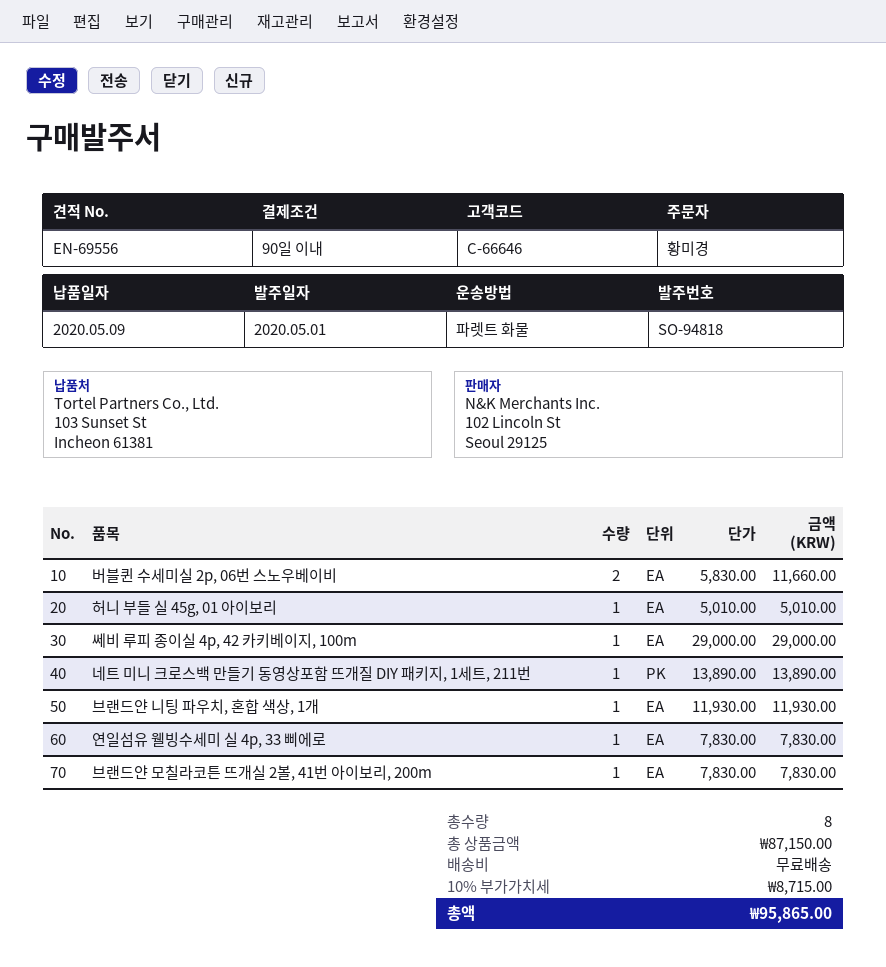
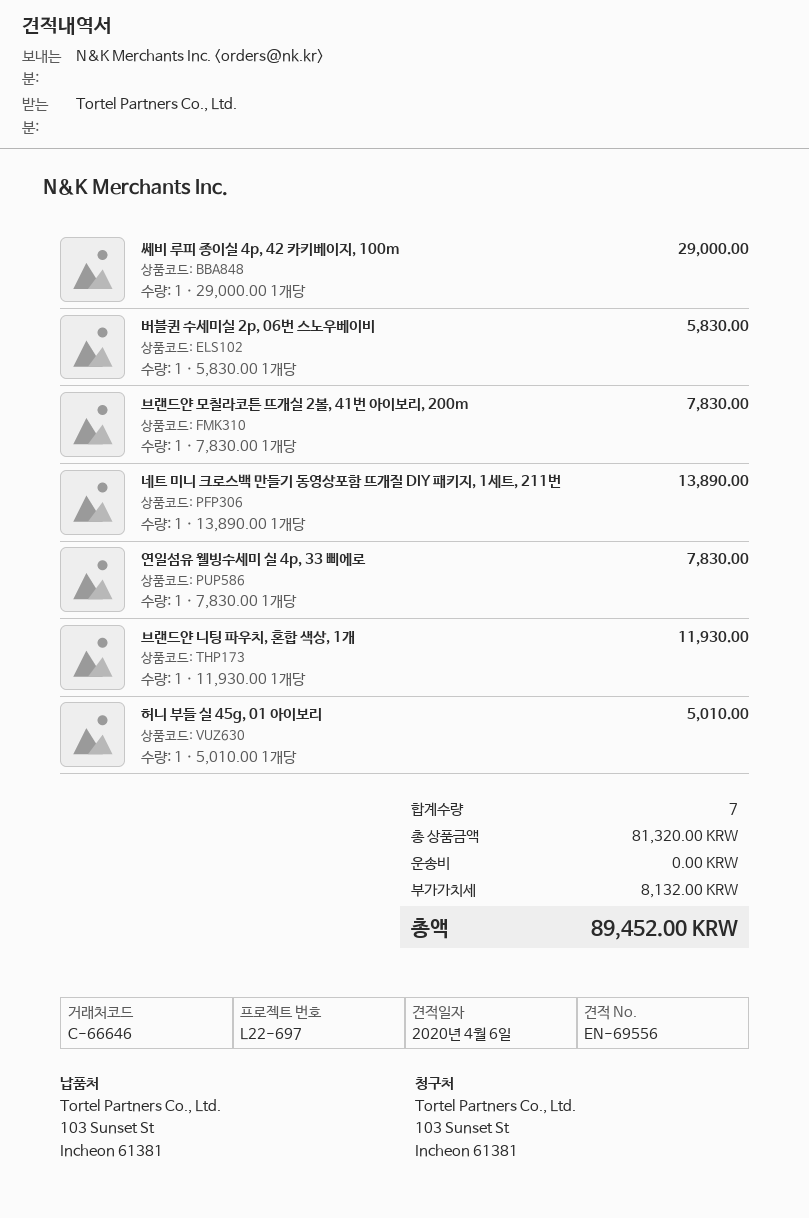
버블퀸 수세미실 2p, 06번 스노우베이비: 2 x 5830.00 = 11660.00 -> 1 x 5830.00 = 5830.00
total quantity: 8 -> 7
subtotal: 87150.00 -> 81320.00
tax: 8715.00 -> 8132.00
total: 95865.00 -> 89452.00

